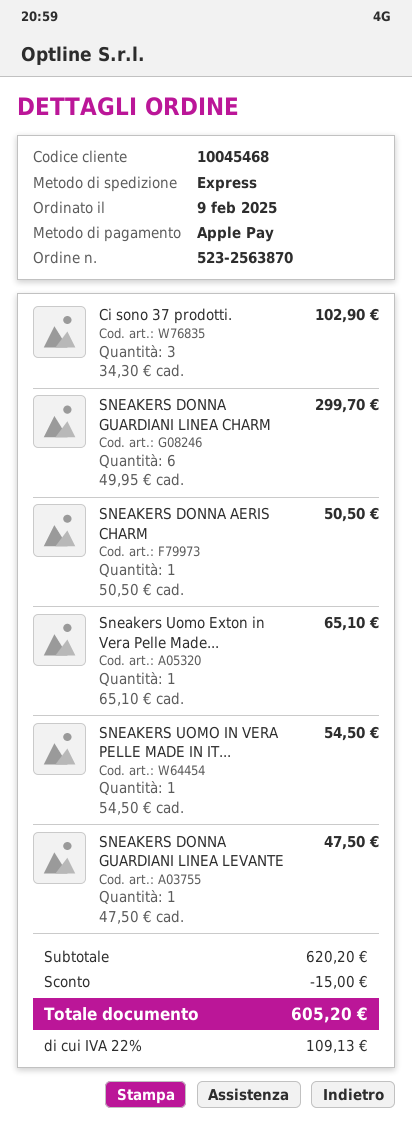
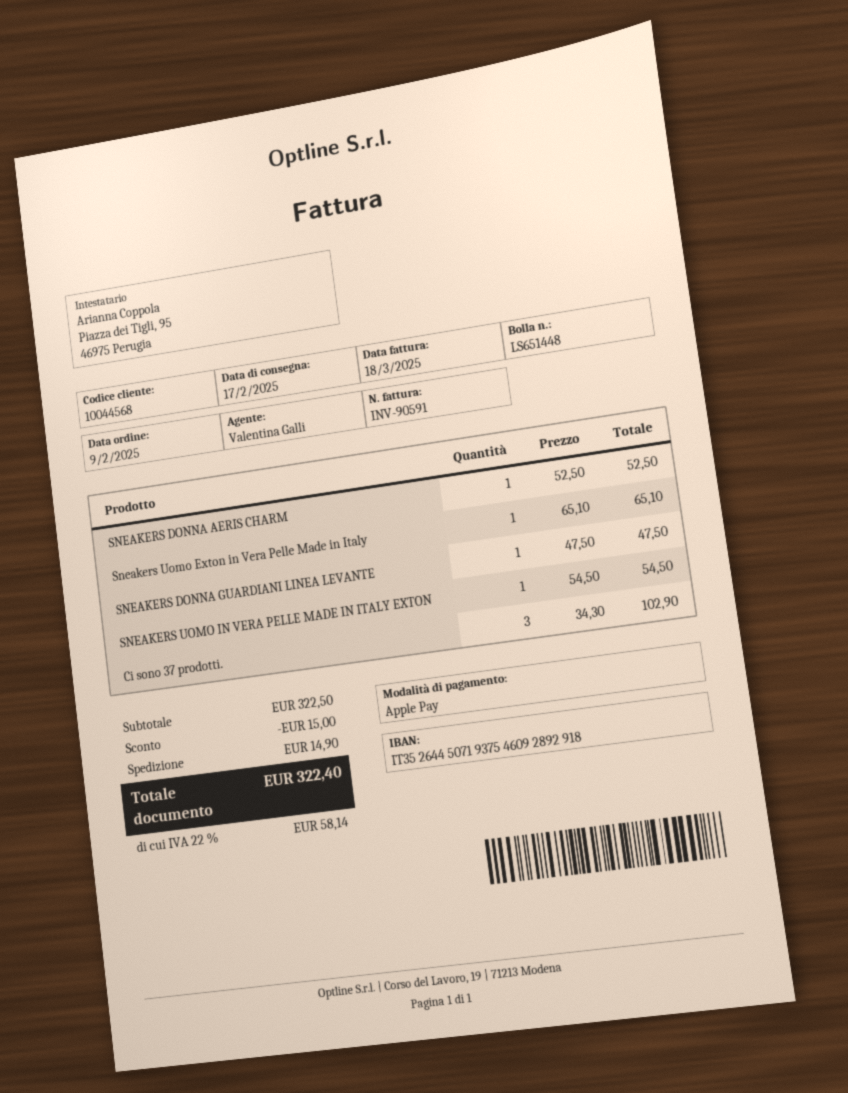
customer number: 10045468 -> 10044568
SNEAKERS DONNA GUARDIANI LINEA CHARM: 6 x 49.95 = 299.70 -> none
SNEAKERS DONNA AERIS CHARM: 1 x 50.50 = 50.50 -> 1 x 52.50 = 52.50
subtotal: 620.20 -> 322.50
shipping: none -> 14.90
tax: 22% = 109.13 -> 22% = 58.14
total: 605.20 -> 322.40

